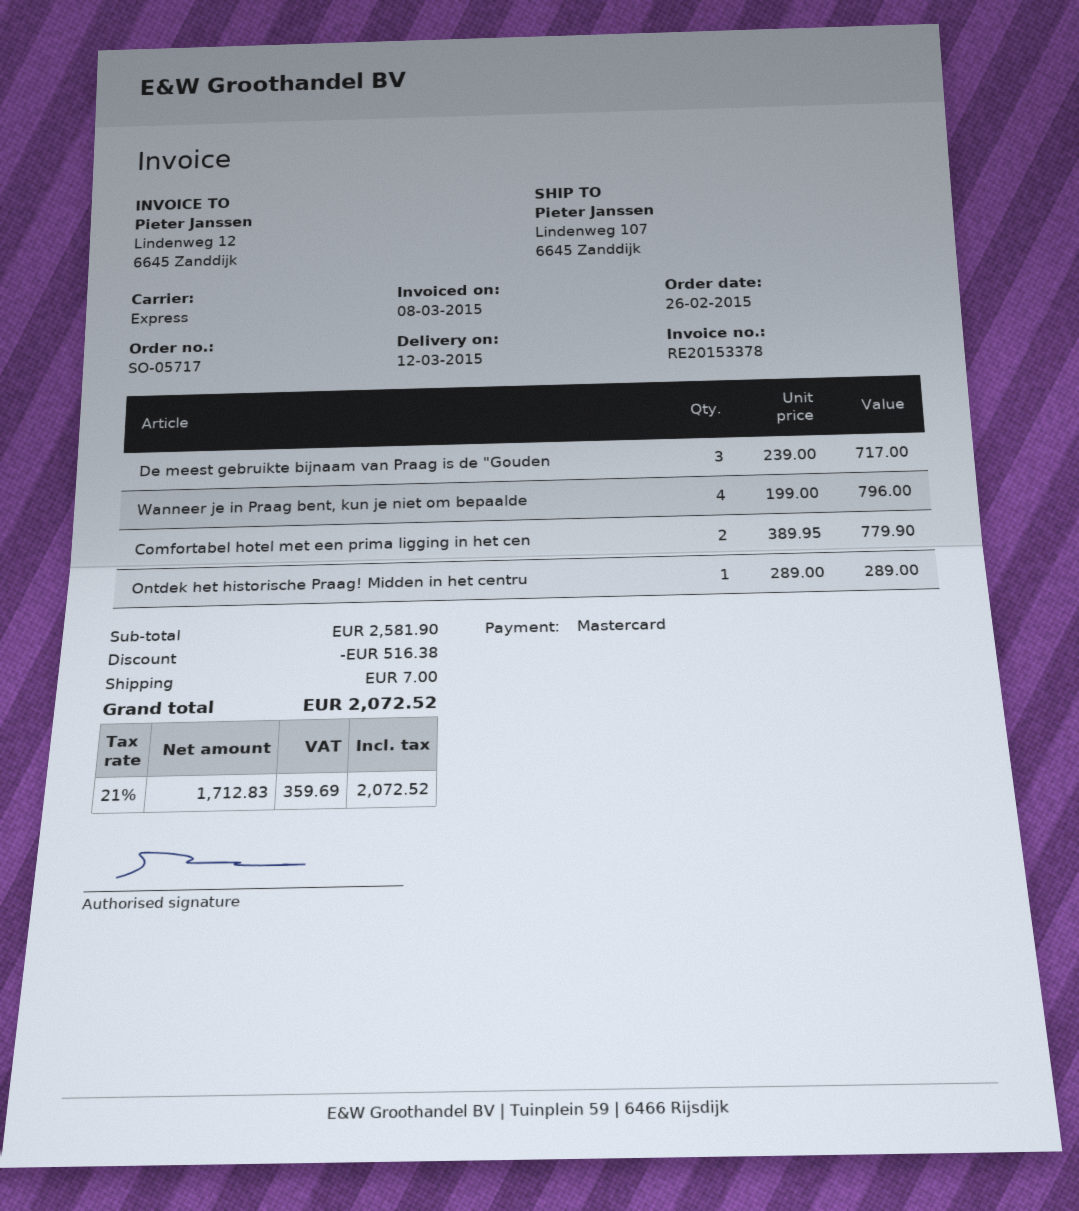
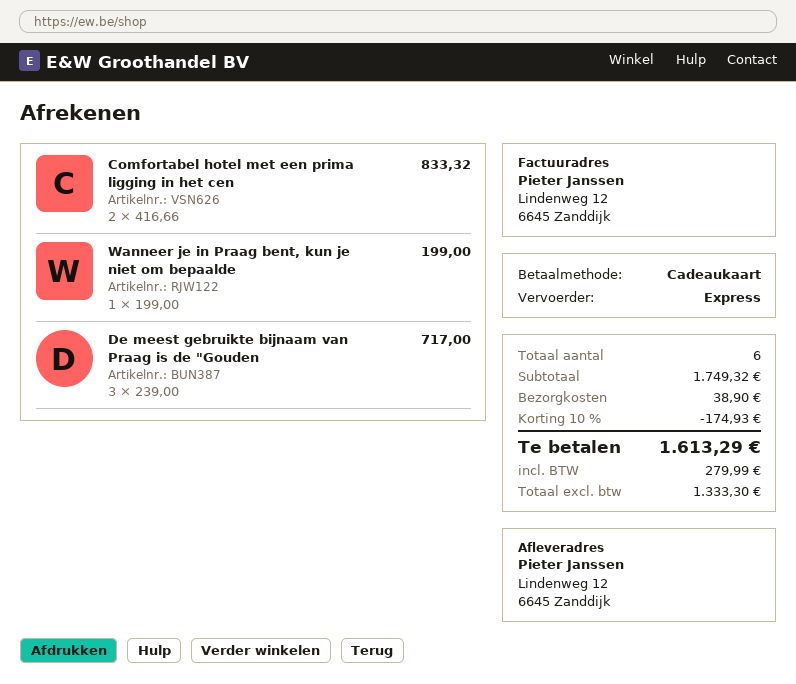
payment method: Mastercard -> gift card
ship to: Lindenweg 107, 6645 Zanddijk -> Lindenweg 12, 6645 Zanddijk
Wanneer je in Praag bent, kun je niet om bepaalde: 4 x 199.00 = 796.00 -> 1 x 199.00 = 199.00
Comfortabel hotel met een prima ligging in het cen: 2 x 389.95 = 779.90 -> 2 x 416.66 = 833.32
Ontdek het historische Praag! Midden in het centru: 1 x 289.00 = 289.00 -> none
subtotal: 2581.90 -> 1749.32
discount: 516.38 -> 174.93
shipping: 7.00 -> 38.90
net: 1712.83 -> 1333.30
tax: 359.69 -> 279.99
total: 2072.52 -> 1613.29

